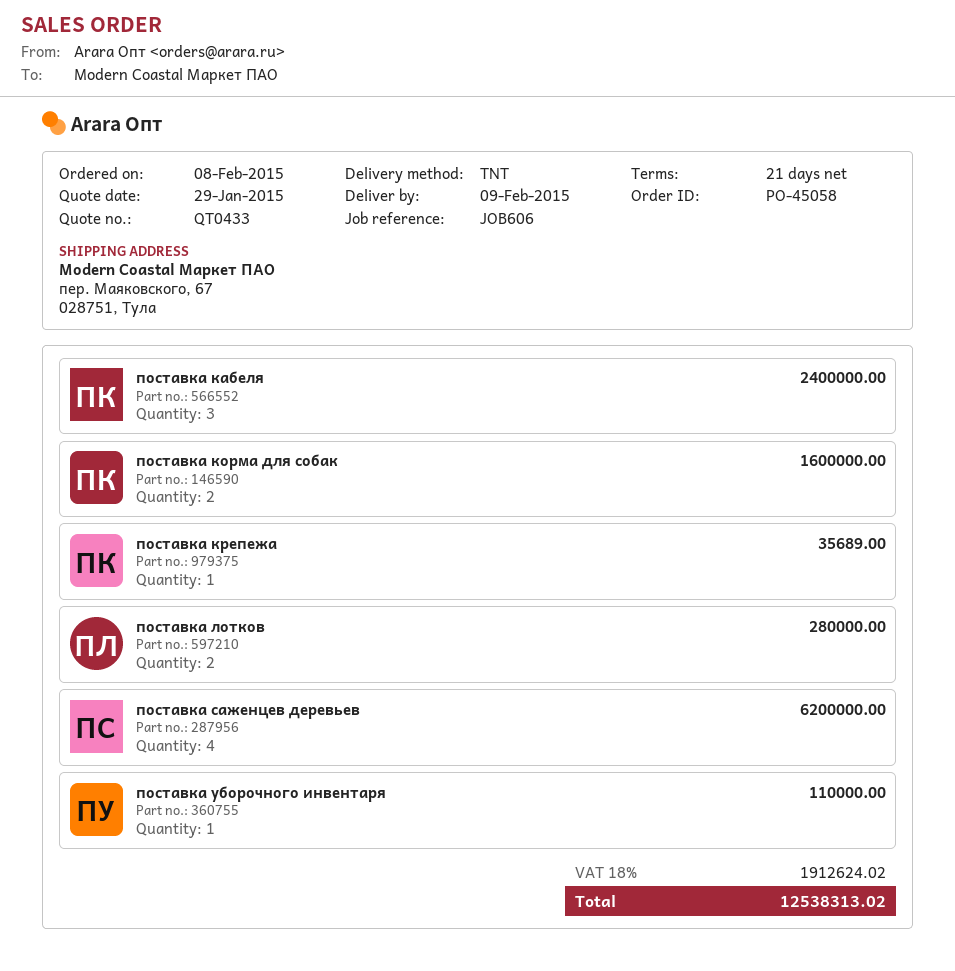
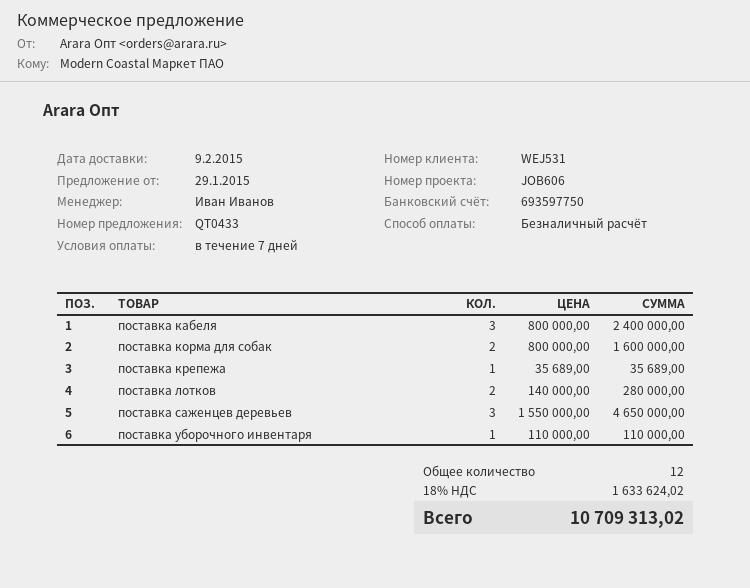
payment terms: 21 days -> 7 days
поставка саженцев деревьев: 4 for 6200000.00 -> 3 for 4650000.00
tax: 18% = 1912624.02 -> 18% = 1633624.02
total: 12538313.02 -> 10709313.02

